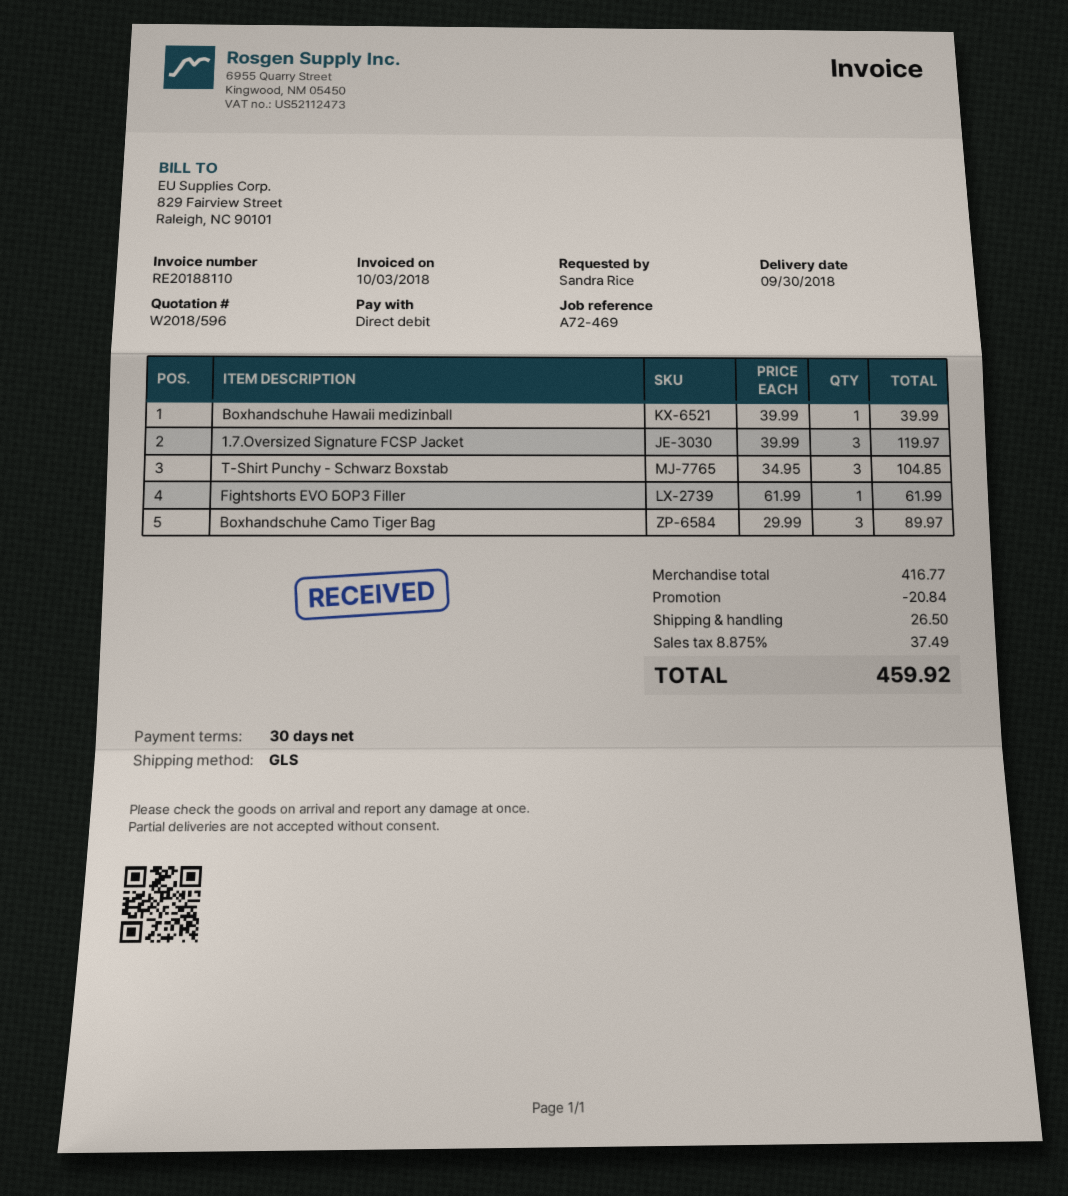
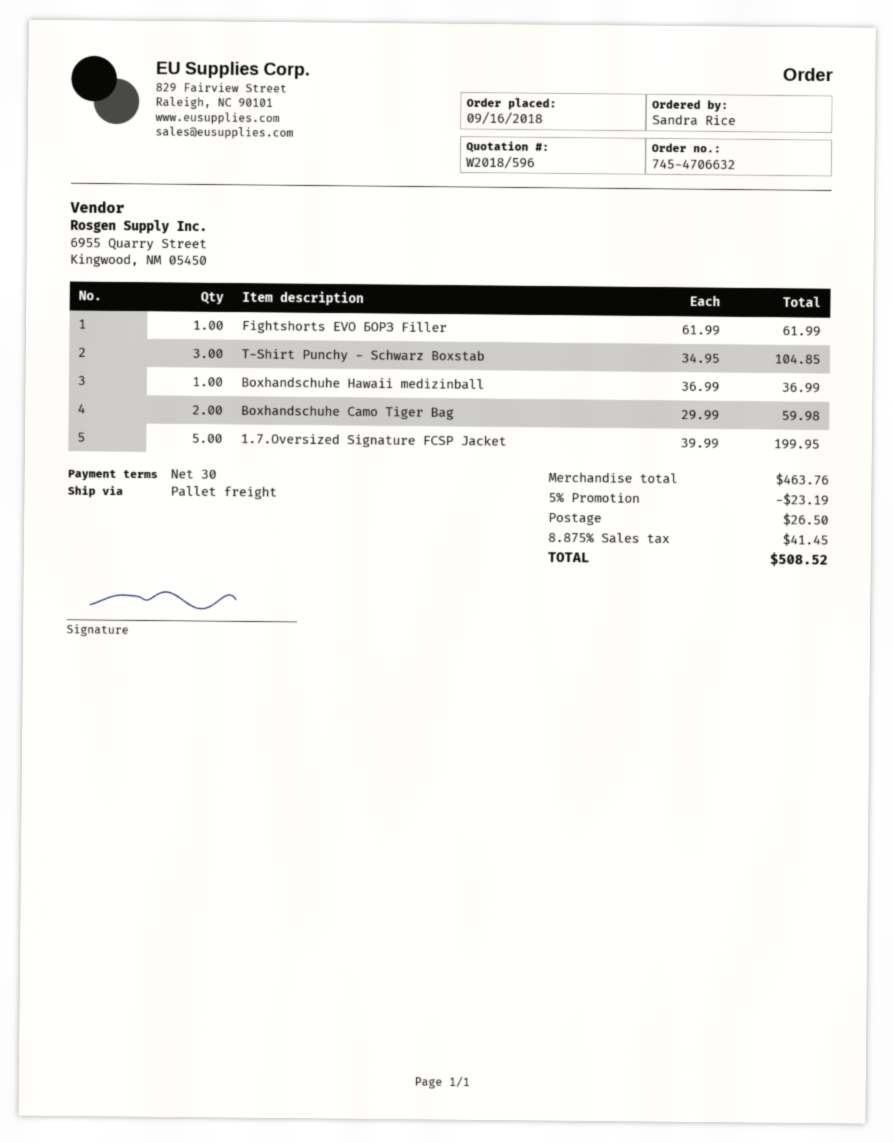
shipping method: GLS -> pallet freight
Boxhandschuhe Hawaii medizinball: 1 x 39.99 = 39.99 -> 1 x 36.99 = 36.99
1.7.Oversized Signature FCSP Jacket: 3 x 39.99 = 119.97 -> 5 x 39.99 = 199.95
Boxhandschuhe Camo Tiger Bag: 3 x 29.99 = 89.97 -> 2 x 29.99 = 59.98
subtotal: 416.77 -> 463.76
discount: 20.84 -> 23.19
tax: 8.875% = 37.49 -> 8.875% = 41.45
total: 459.92 -> 508.52

